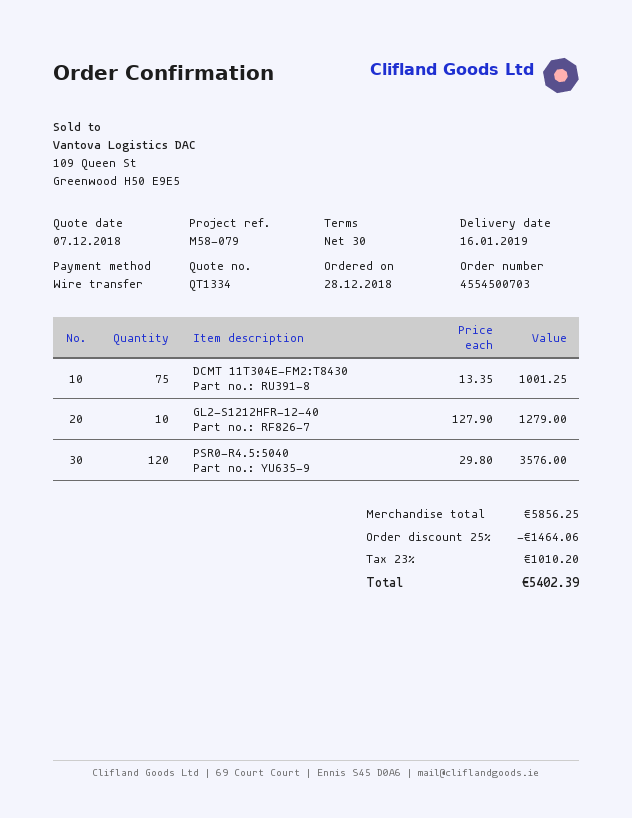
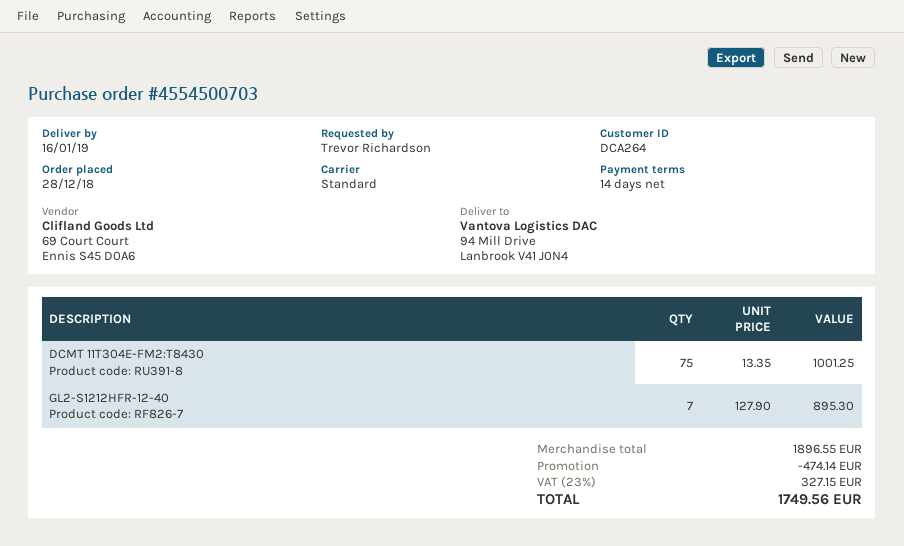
payment terms: 30 days -> 14 days
GL2-S1212HFR-12-40: 10 x 127.90 = 1279.00 -> 7 x 127.90 = 895.30
PSR0-R4.5:5040: 120 x 29.80 = 3576.00 -> none
subtotal: 5856.25 -> 1896.55
discount: 1464.06 -> 474.14
tax: 23% = 1010.20 -> 23% = 327.15
total: 5402.39 -> 1749.56

